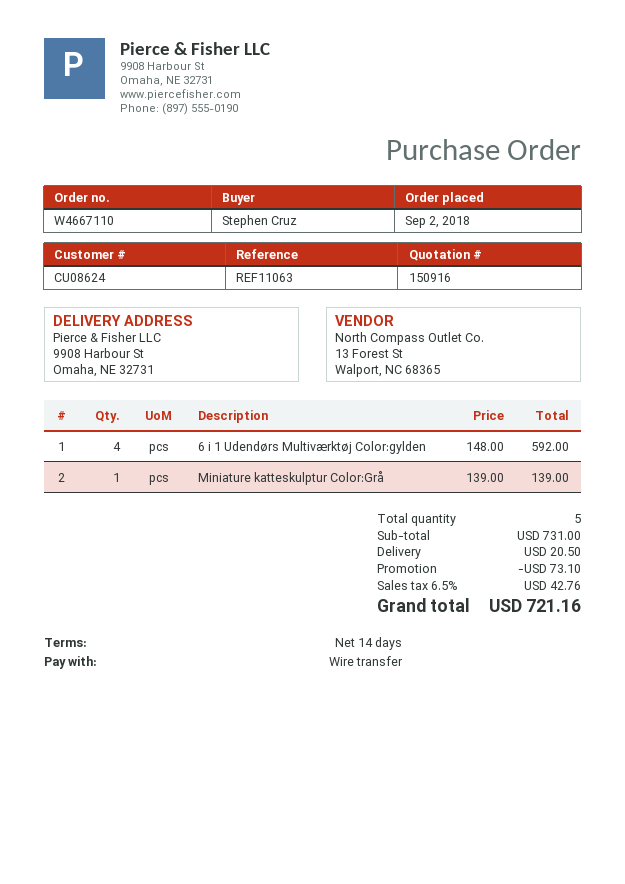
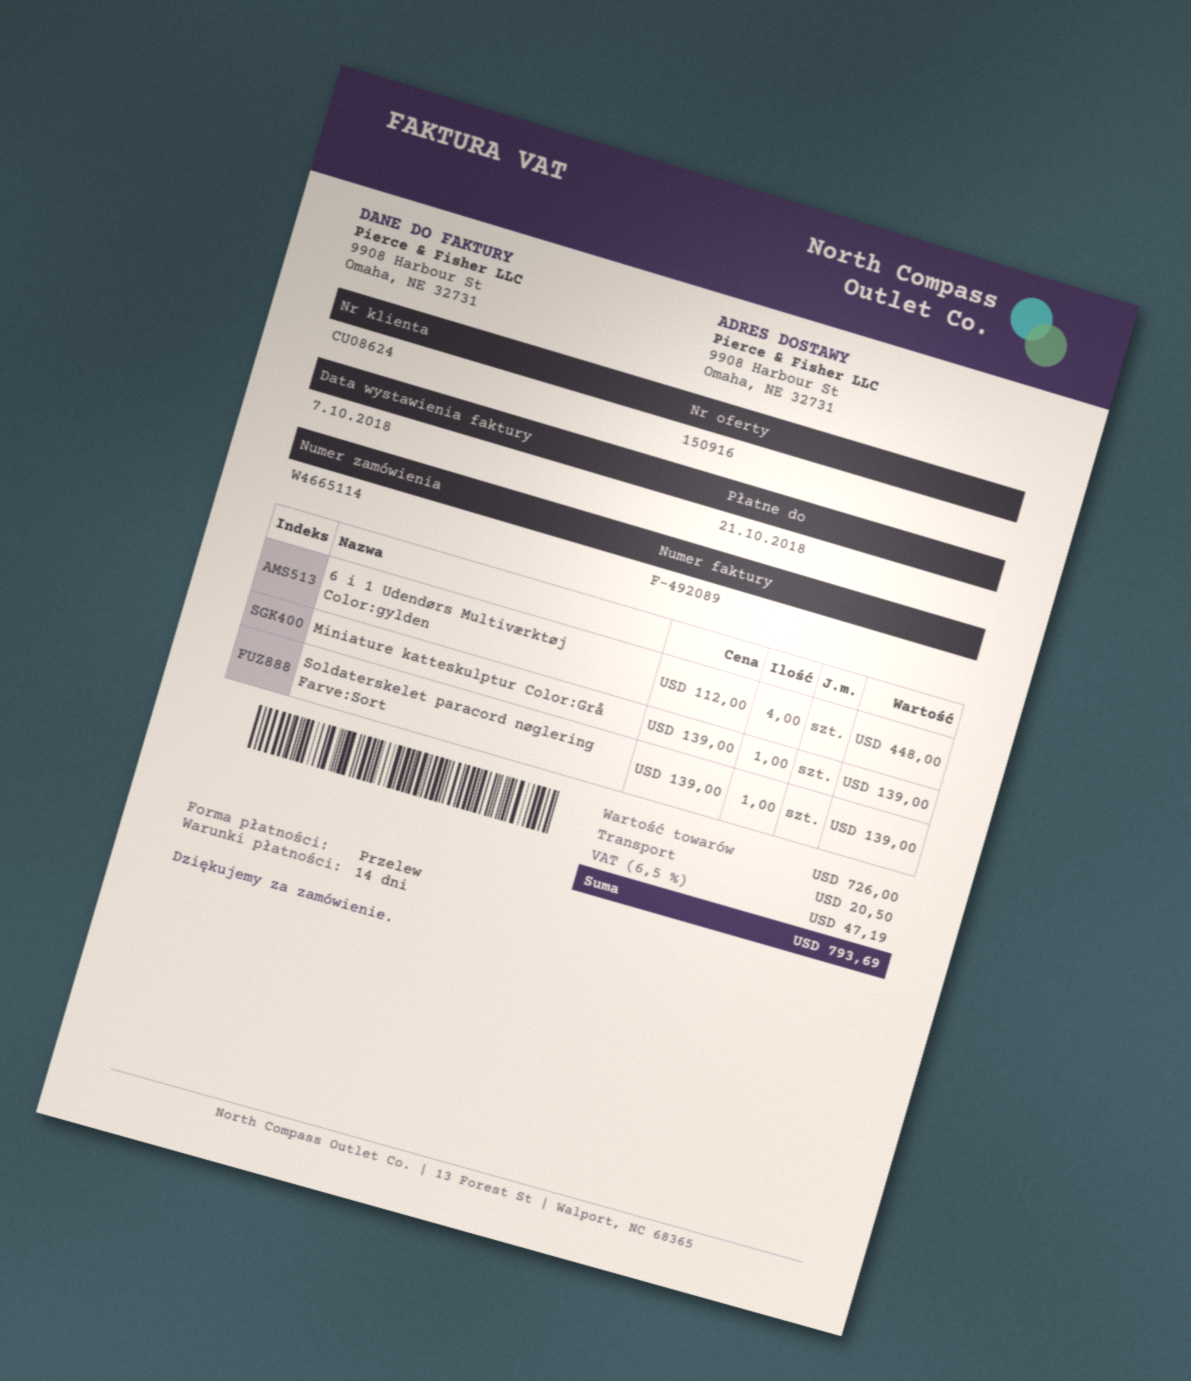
order number: W4667110 -> W4665114
6 i 1 Udendørs Multiværktøj Color:gylden: 4 x 148.00 = 592.00 -> 4 x 112.00 = 448.00
Soldaterskelet paracord nøglering Farve:Sort: none -> 1 x 139.00 = 139.00
subtotal: 731.00 -> 726.00
discount: 73.10 -> none
tax: 6.5% = 42.76 -> 6.5% = 47.19
total: 721.16 -> 793.69

